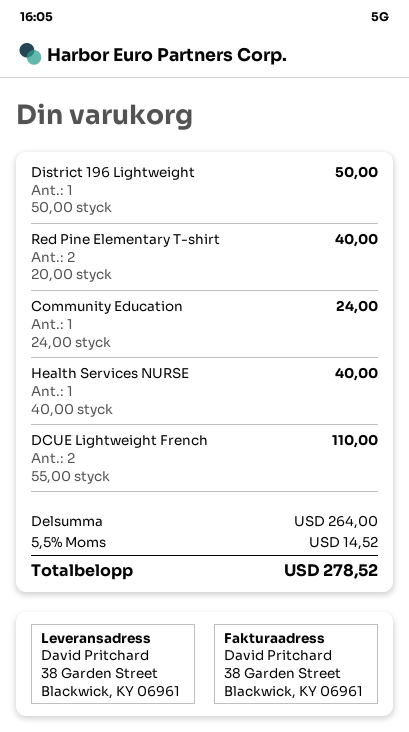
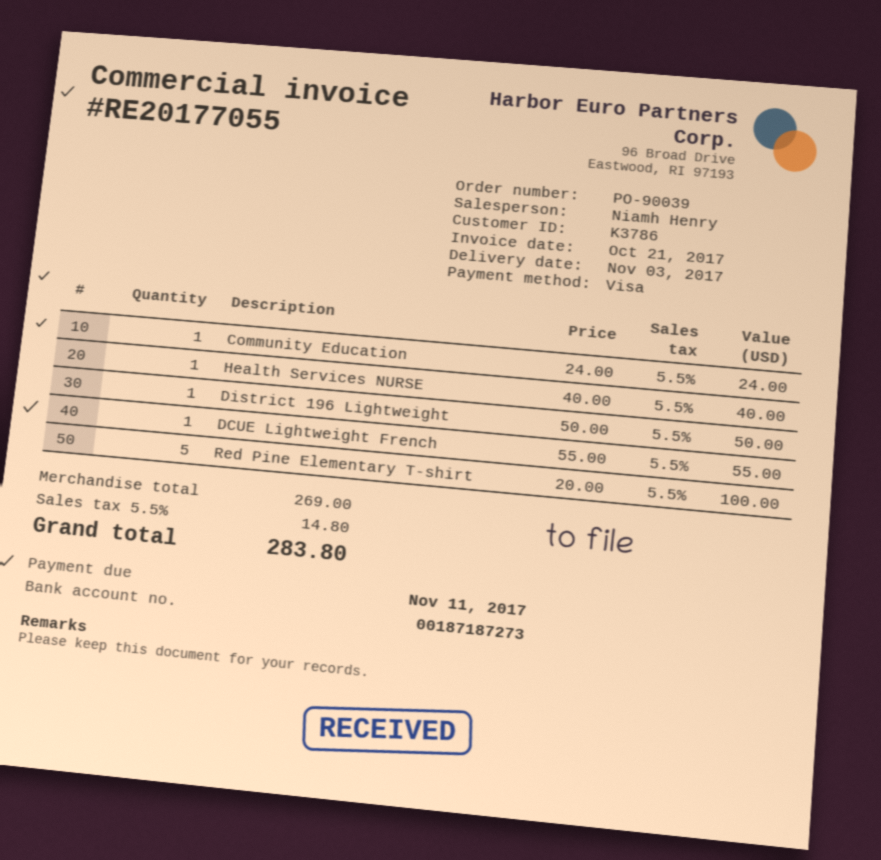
Red Pine Elementary T-shirt: 2 x 20.00 = 40.00 -> 5 x 20.00 = 100.00
DCUE Lightweight French: 2 x 55.00 = 110.00 -> 1 x 55.00 = 55.00
subtotal: 264.00 -> 269.00
tax: 5.5% = 14.52 -> 5.5% = 14.80
total: 278.52 -> 283.80

